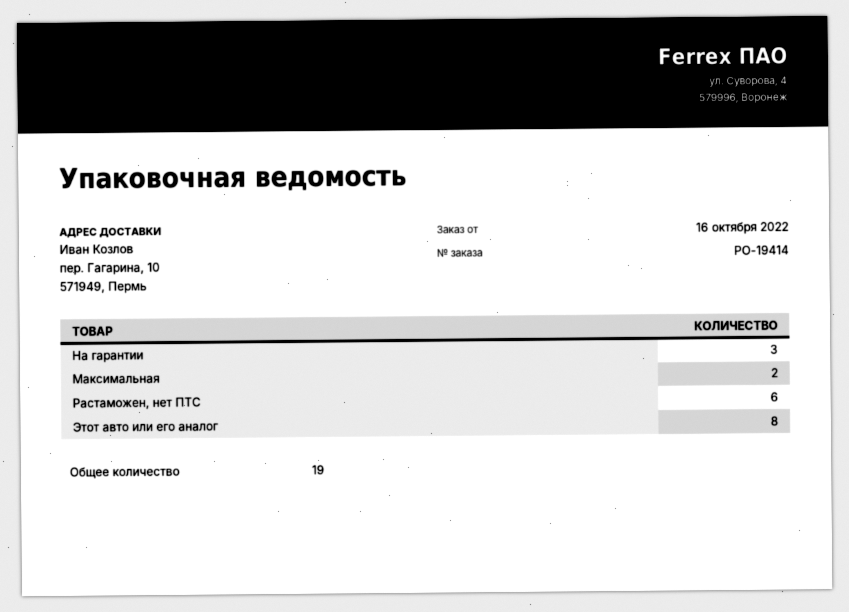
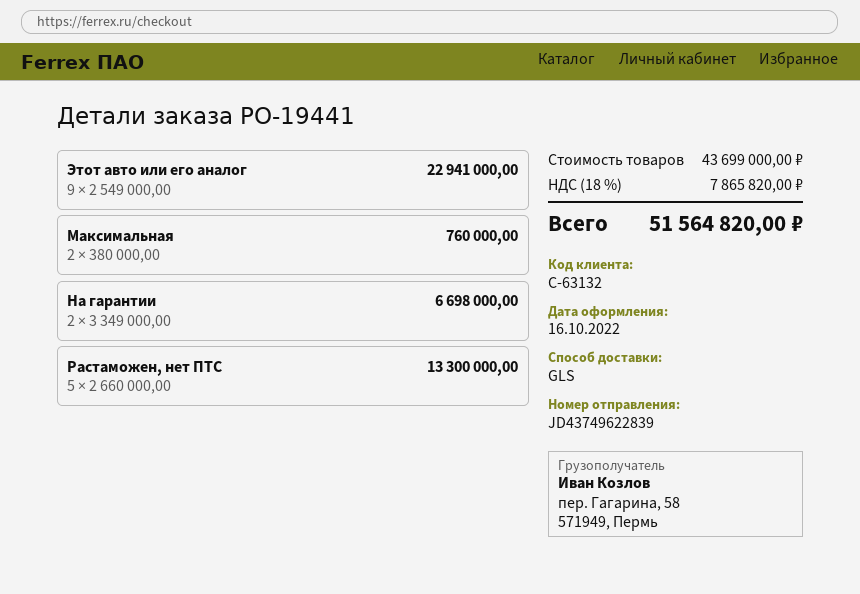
order number: PO-19414 -> PO-19441
ship to: пер. Гагарина, 10, 571949, Пермь -> пер. Гагарина, 58, 571949, Пермь
На гарантии: 3 -> 2
Растаможен, нет ПТС: 6 -> 5
Этот авто или его аналог: 8 -> 9

